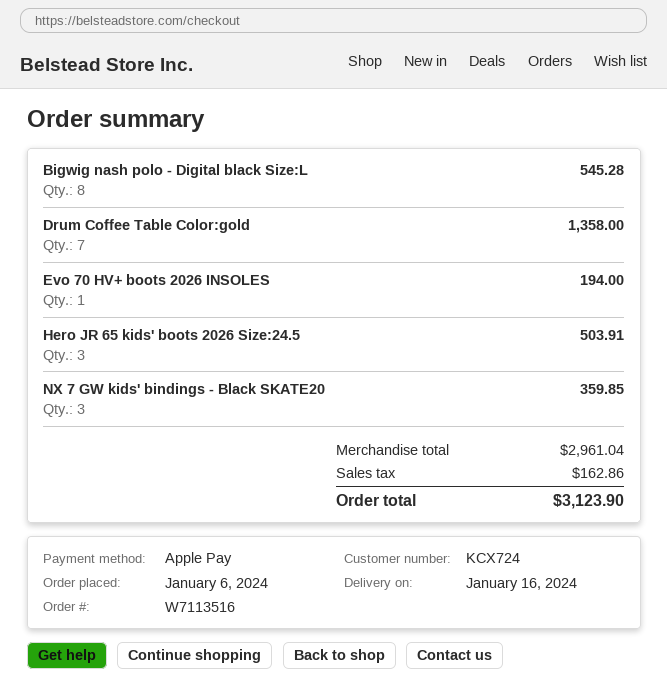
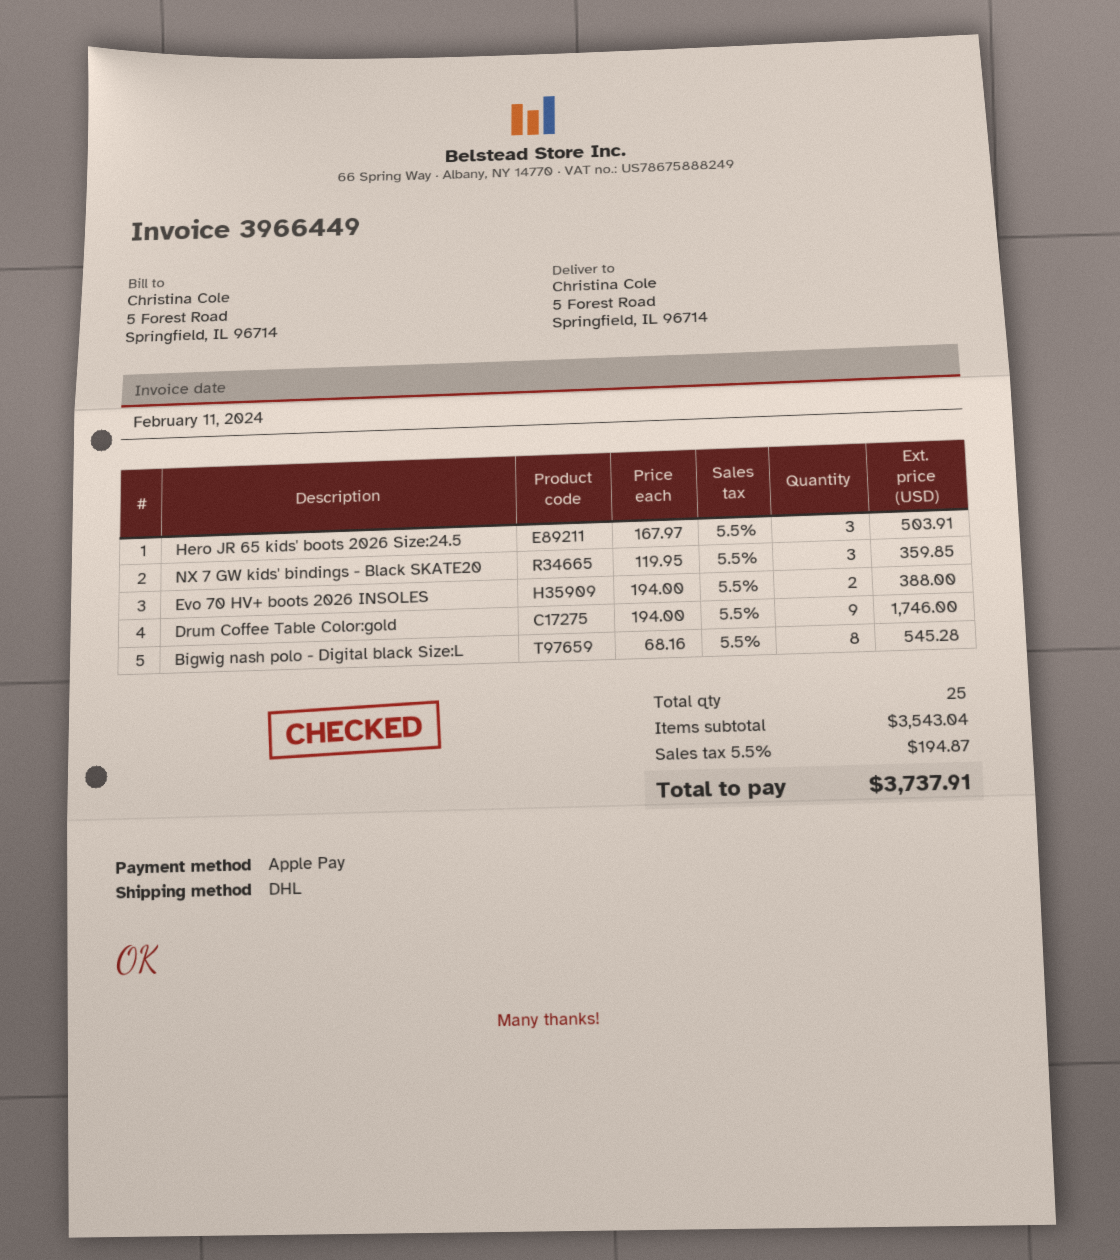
Drum Coffee Table Color:gold: 7 for 1358.00 -> 9 for 1746.00
Evo 70 HV+ boots 2026 INSOLES: 1 for 194.00 -> 2 for 388.00
subtotal: 2961.04 -> 3543.04
tax: 162.86 -> 194.87
total: 3123.90 -> 3737.91

